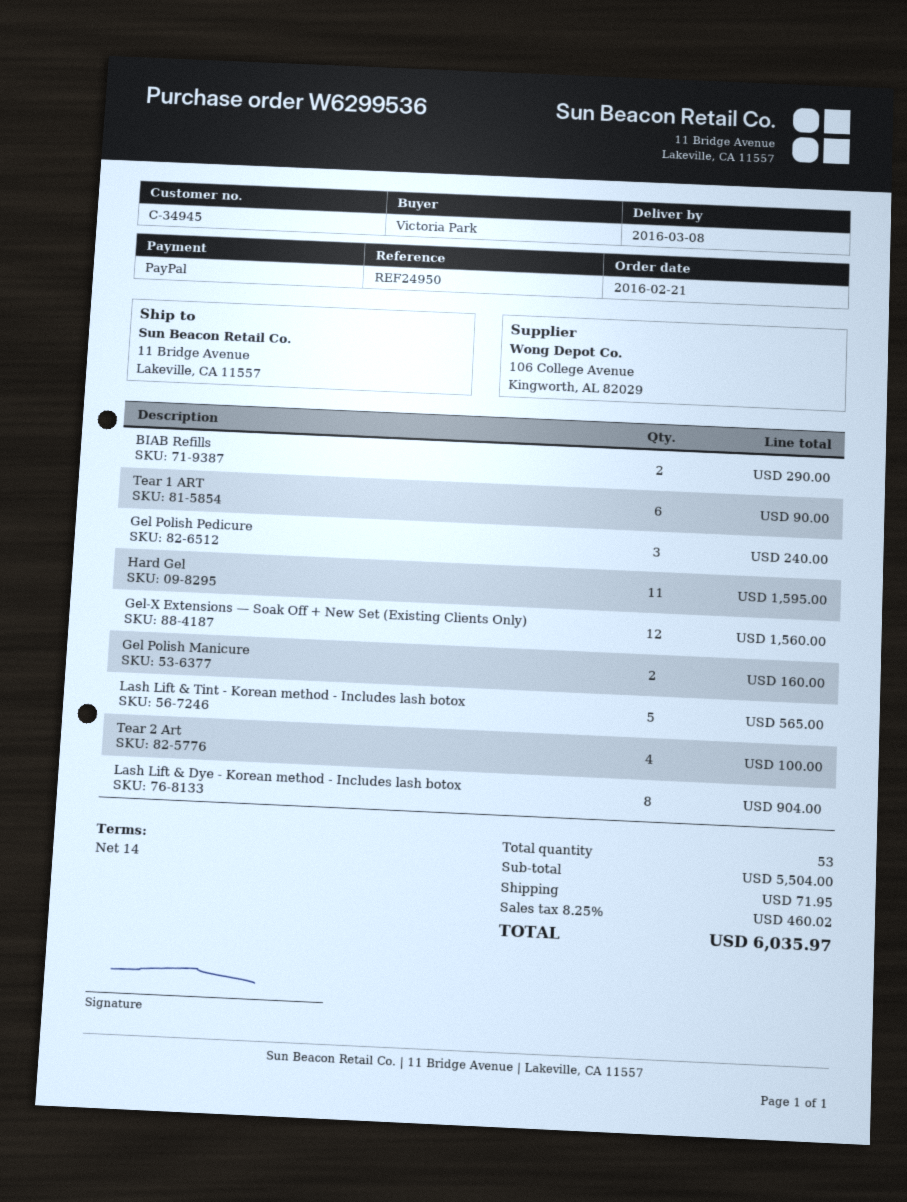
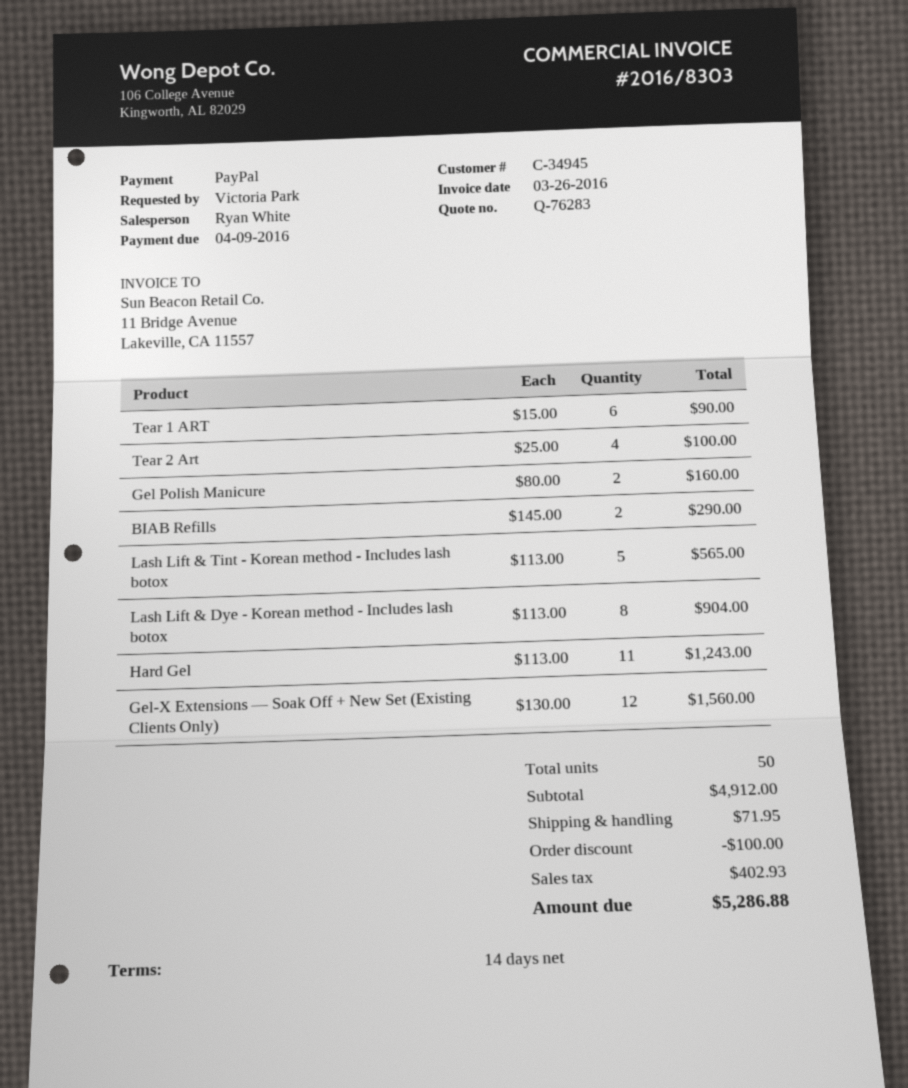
Gel Polish Pedicure: 3 for 240.00 -> none
Hard Gel: 11 for 1595.00 -> 11 for 1243.00
total quantity: 53 -> 50
subtotal: 5504.00 -> 4912.00
discount: none -> 100.00
tax: 460.02 -> 402.93
total: 6035.97 -> 5286.88

